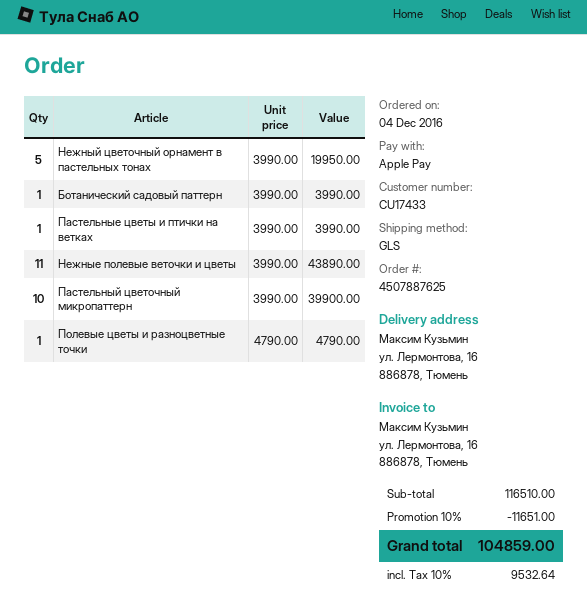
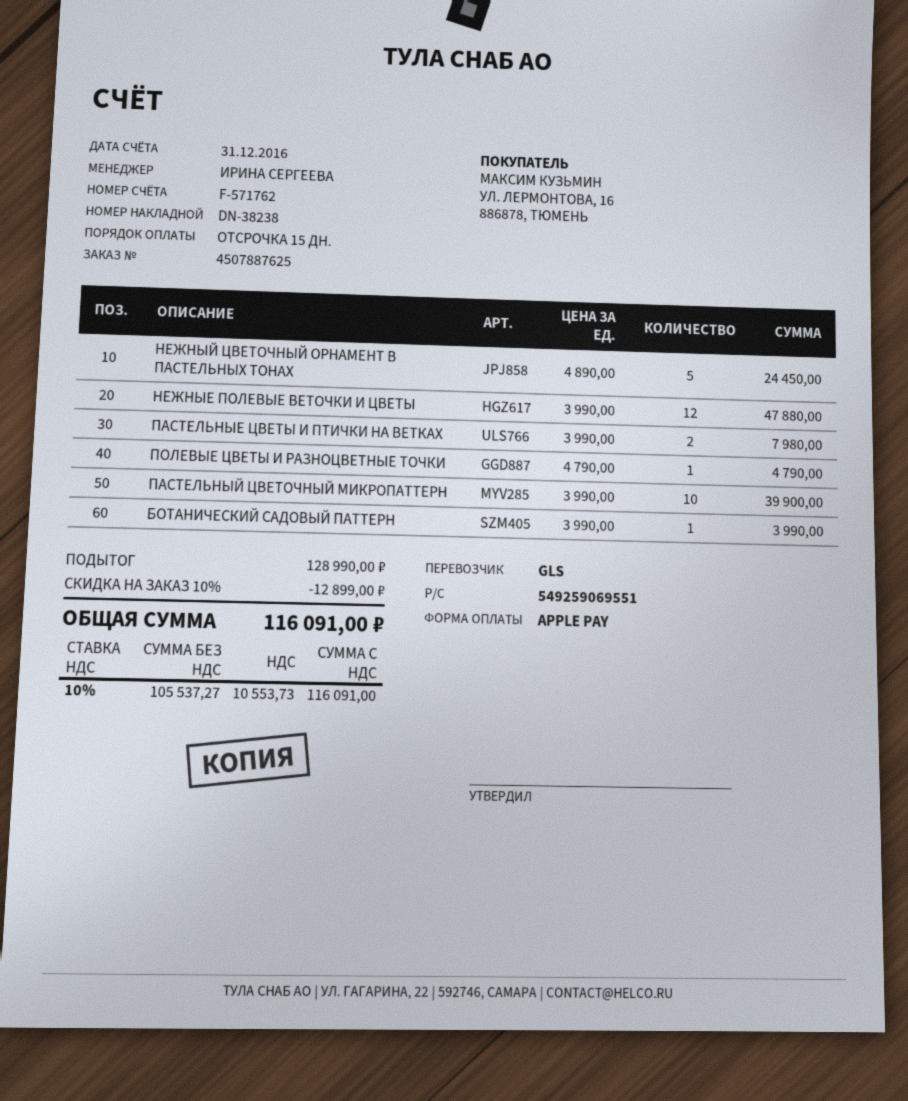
Нежный цветочный орнамент в пастельных тонах: 5 x 3990.00 = 19950.00 -> 5 x 4890.00 = 24450.00
Пастельные цветы и птички на ветках: 1 x 3990.00 = 3990.00 -> 2 x 3990.00 = 7980.00
Нежные полевые веточки и цветы: 11 x 3990.00 = 43890.00 -> 12 x 3990.00 = 47880.00
subtotal: 116510.00 -> 128990.00
discount: 10% = 11651.00 -> 10% = 12899.00
tax: 10% = 9532.64 -> 10% = 10553.73
total: 104859.00 -> 116091.00

